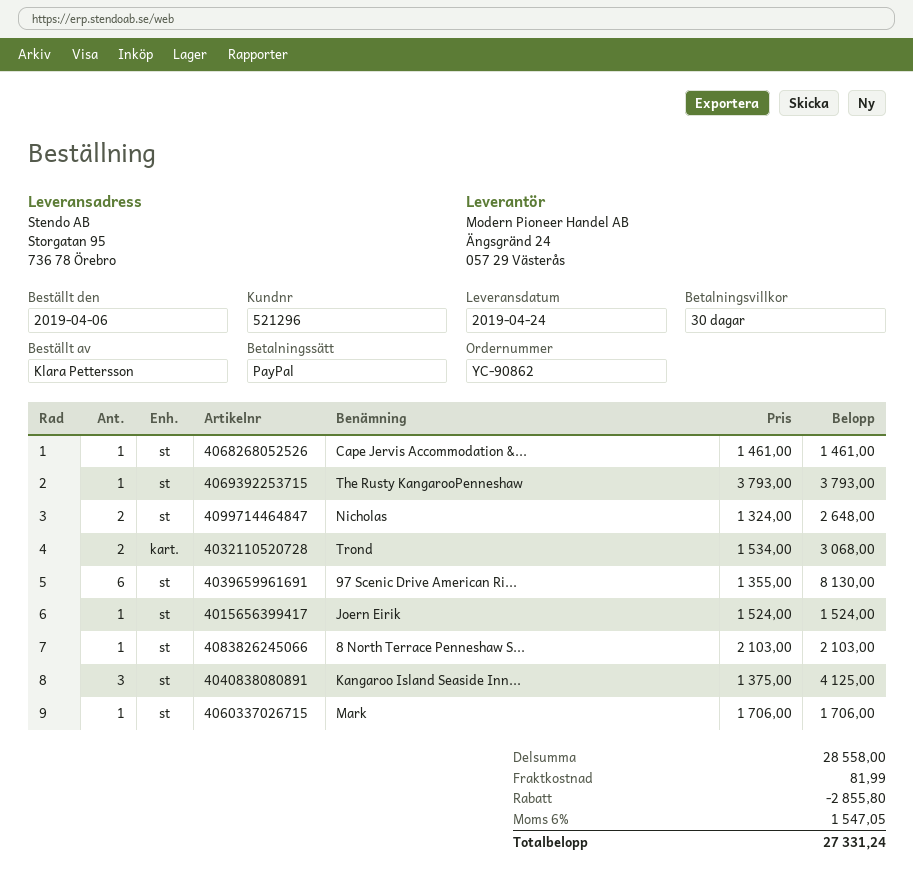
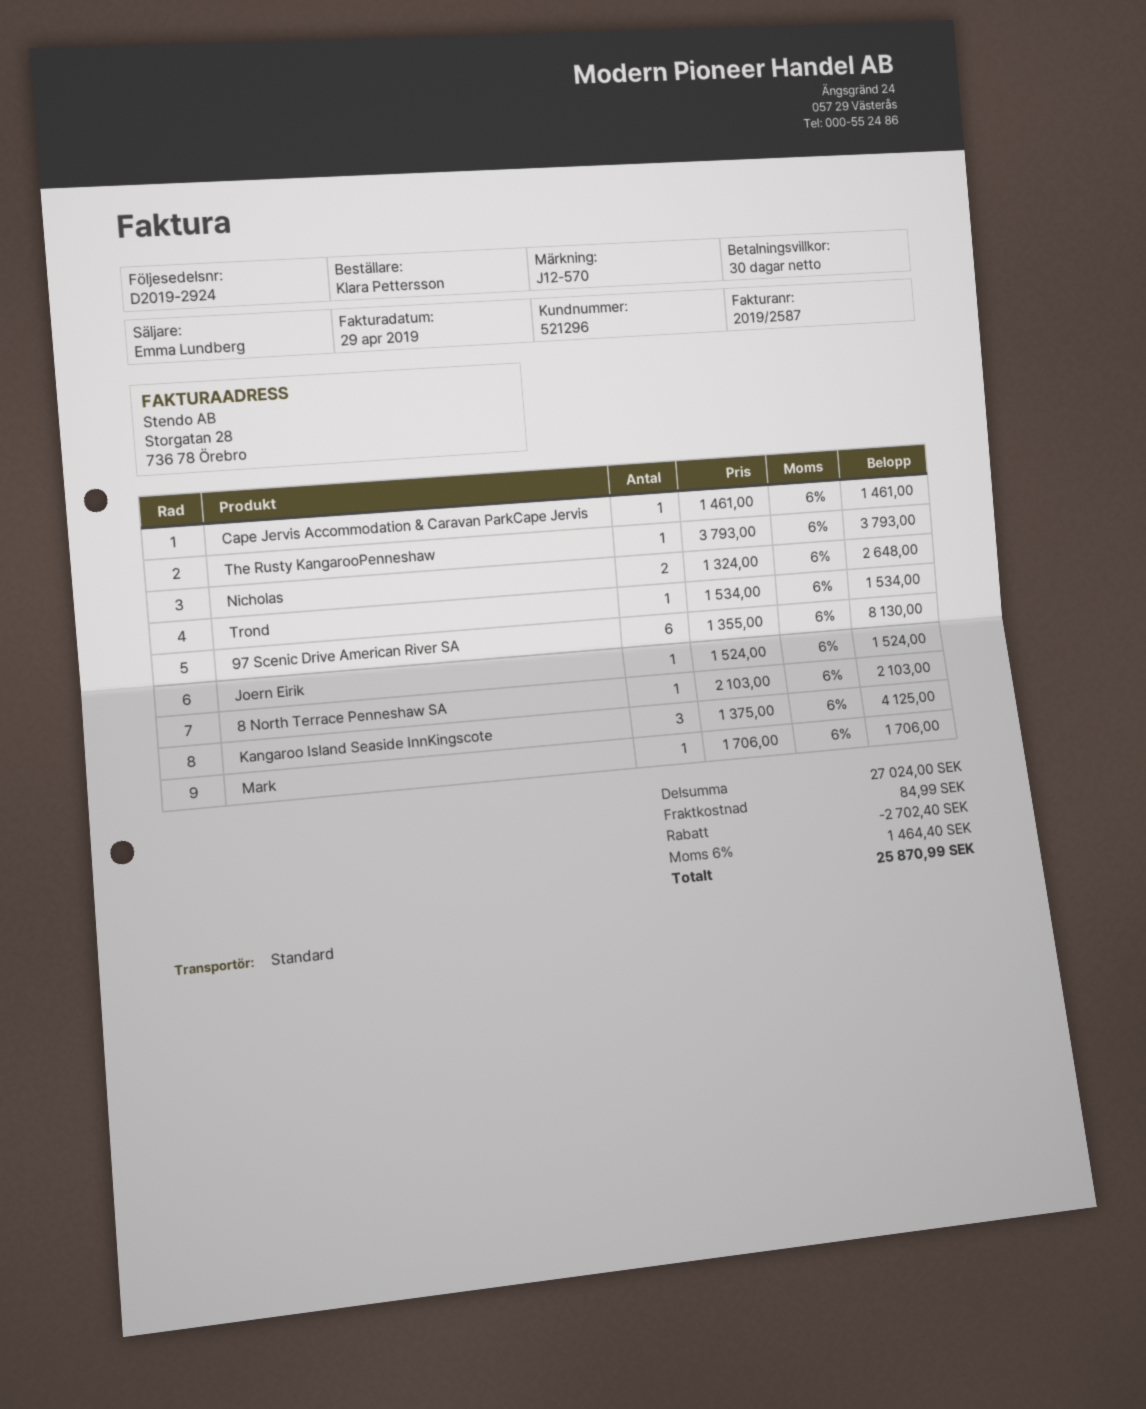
Trond: 2 x 1534.00 = 3068.00 -> 1 x 1534.00 = 1534.00
subtotal: 28558.00 -> 27024.00
discount: 2855.80 -> 2702.40
shipping: 81.99 -> 84.99
tax: 6% = 1547.05 -> 6% = 1464.40
total: 27331.24 -> 25870.99

